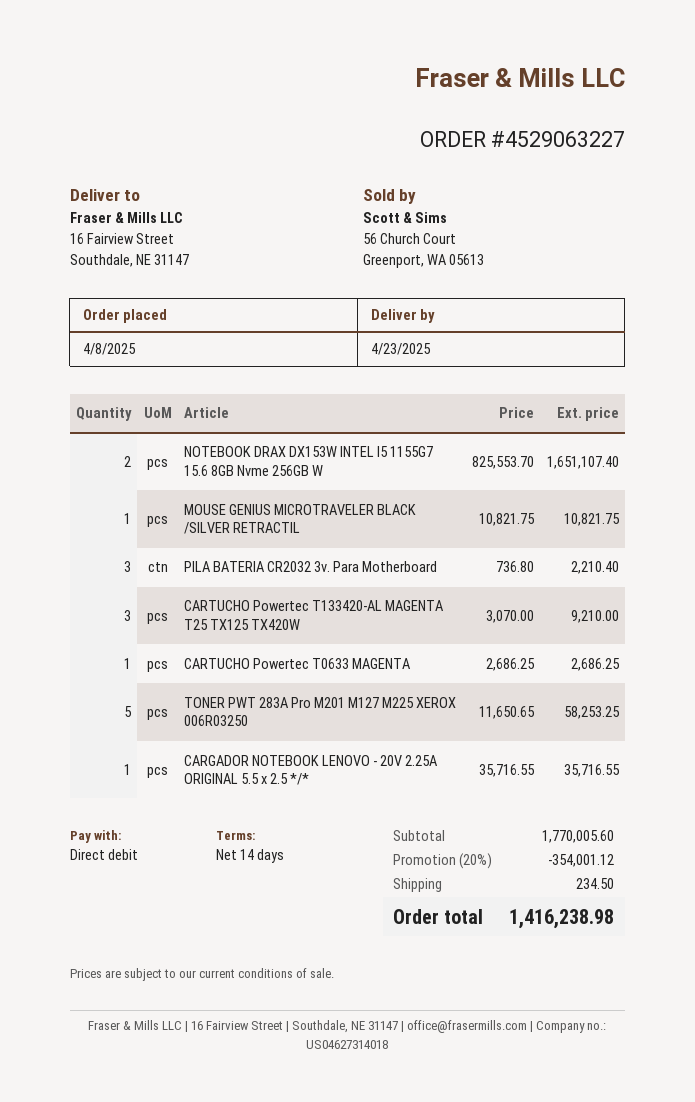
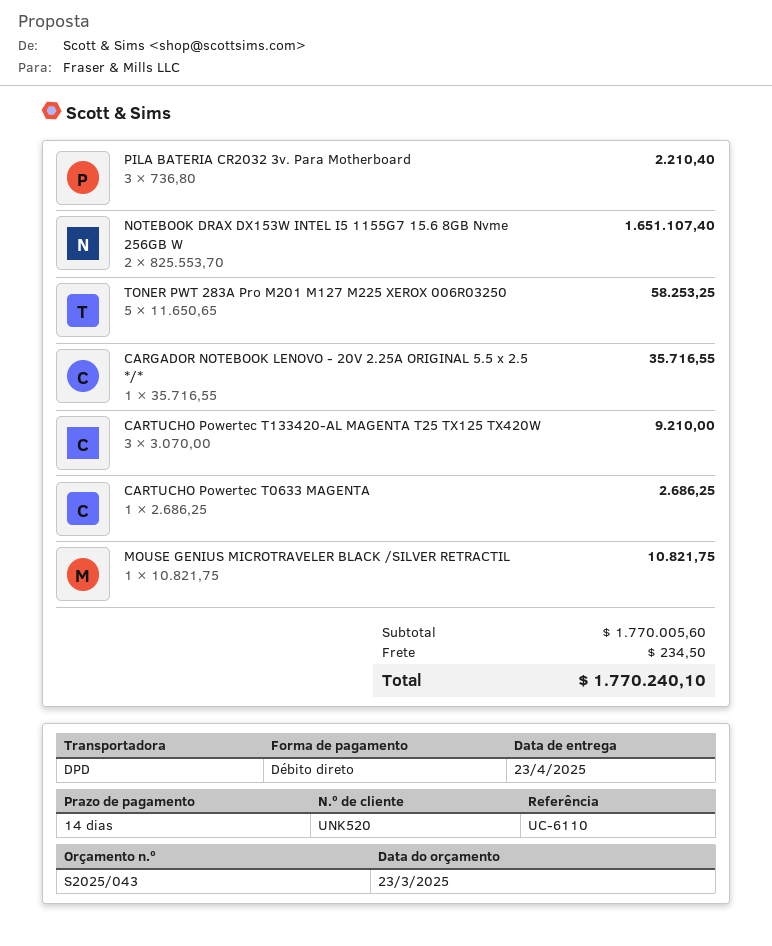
discount: 20% = 354001.12 -> none
total: 1416238.98 -> 1770240.10

